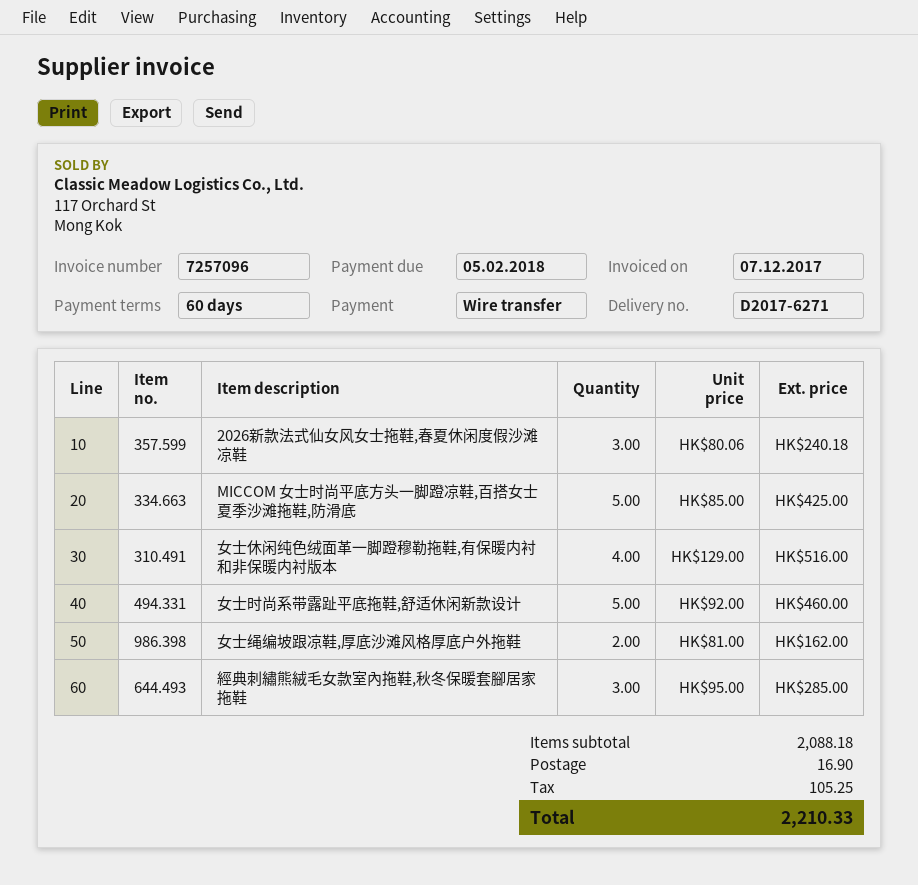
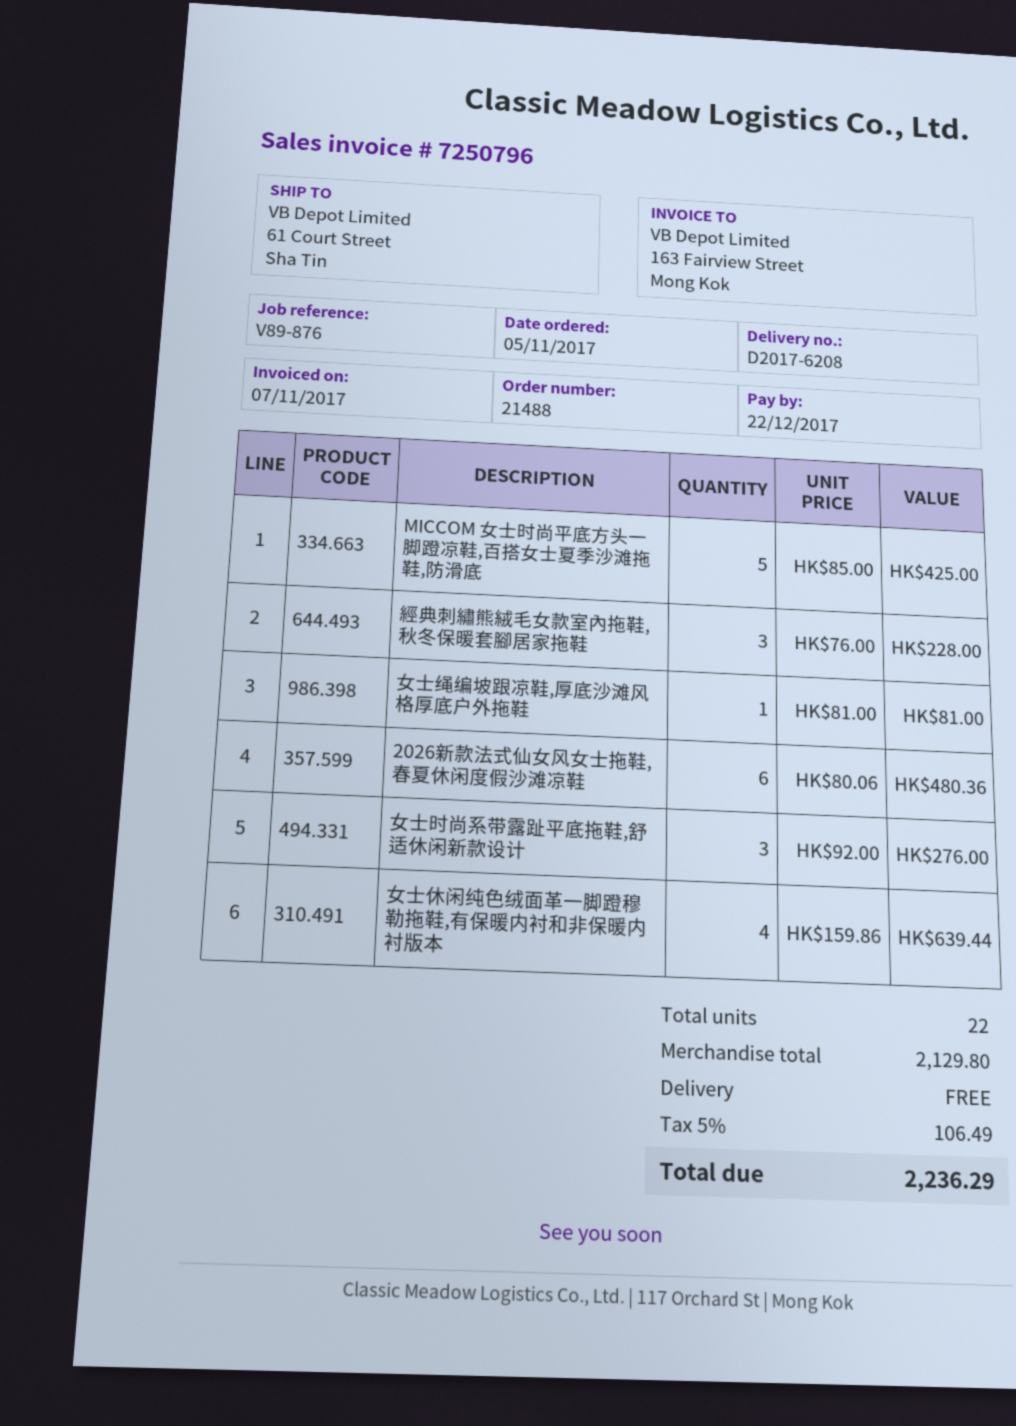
delivery note number: D2017-6271 -> D2017-6208
invoice number: 7257096 -> 7250796
invoice date: 2017-12-07 -> 2017-11-07
due date: 2018-02-05 -> 2017-12-22
2026新款法式仙女风女士拖鞋,春夏休闲度假沙滩凉鞋: 3 x 80.06 = 240.18 -> 6 x 80.06 = 480.36
女士休闲纯色绒面革一脚蹬穆勒拖鞋,有保暖内衬和非保暖内衬版本: 4 x 129.00 = 516.00 -> 4 x 159.86 = 639.44
女士时尚系带露趾平底拖鞋,舒适休闲新款设计: 5 x 92.00 = 460.00 -> 3 x 92.00 = 276.00
女士绳编坡跟凉鞋,厚底沙滩风格厚底户外拖鞋: 2 x 81.00 = 162.00 -> 1 x 81.00 = 81.00
經典刺繡熊絨毛女款室內拖鞋,秋冬保暖套腳居家拖鞋: 3 x 95.00 = 285.00 -> 3 x 76.00 = 228.00
subtotal: 2088.18 -> 2129.80
shipping: 16.90 -> 0.00
tax: 105.25 -> 106.49
total: 2210.33 -> 2236.29

